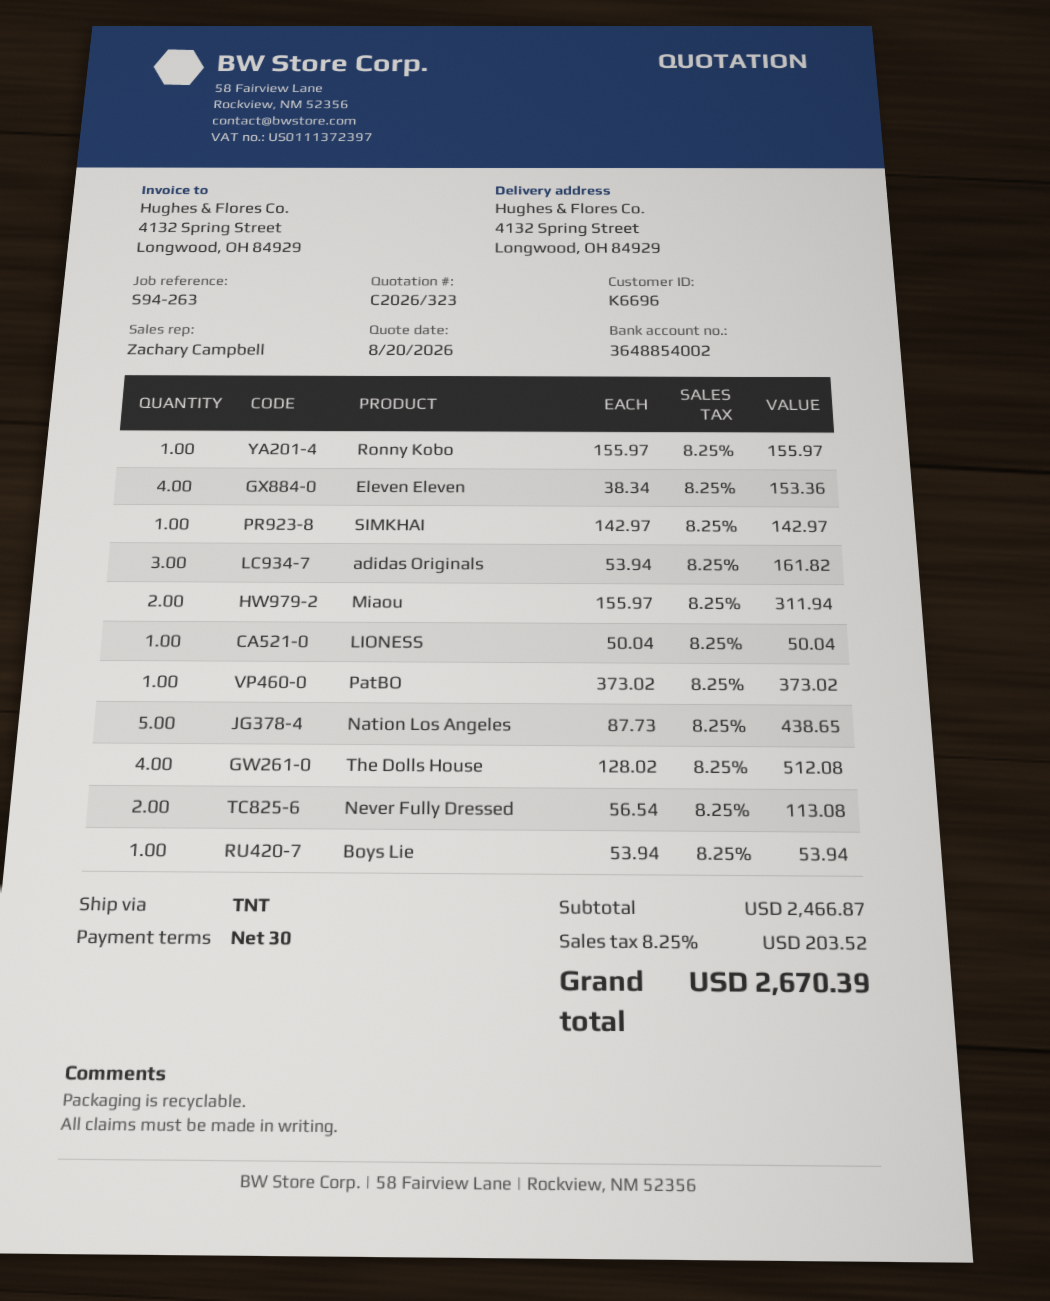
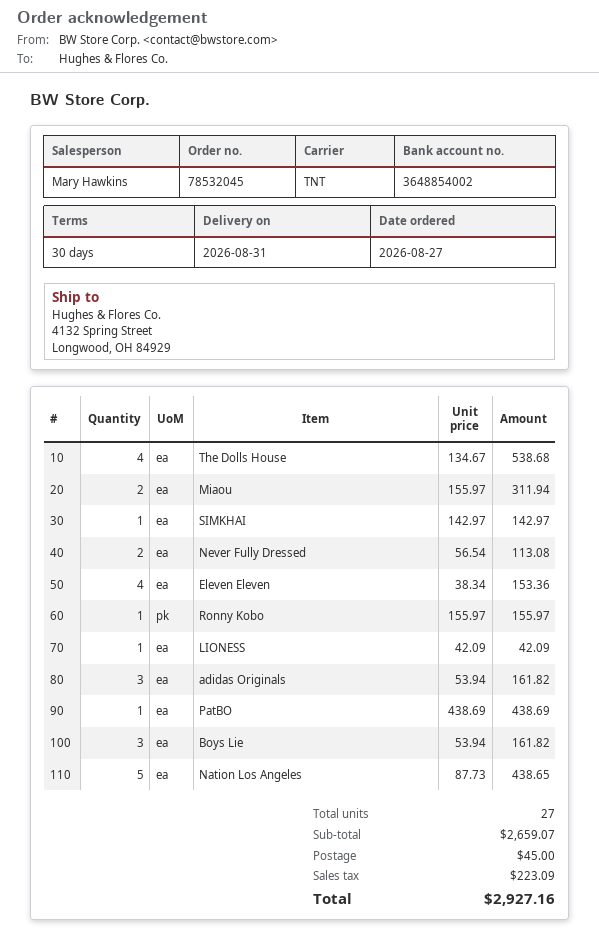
sales rep: Zachary Campbell -> Mary Hawkins
LIONESS: 1 x 50.04 = 50.04 -> 1 x 42.09 = 42.09
PatBO: 1 x 373.02 = 373.02 -> 1 x 438.69 = 438.69
The Dolls House: 4 x 128.02 = 512.08 -> 4 x 134.67 = 538.68
Boys Lie: 1 x 53.94 = 53.94 -> 3 x 53.94 = 161.82
subtotal: 2466.87 -> 2659.07
shipping: none -> 45.00
tax: 203.52 -> 223.09
total: 2670.39 -> 2927.16

